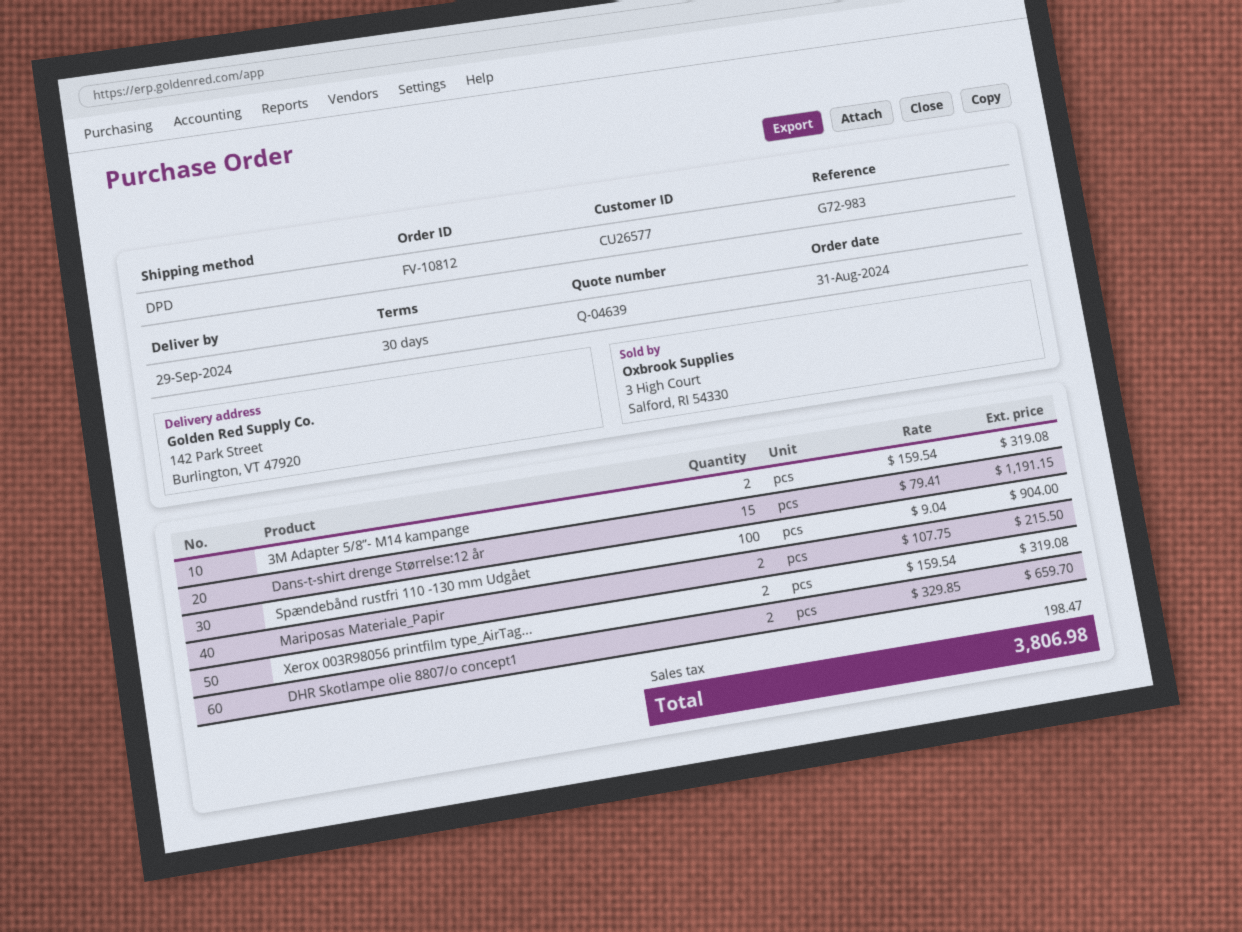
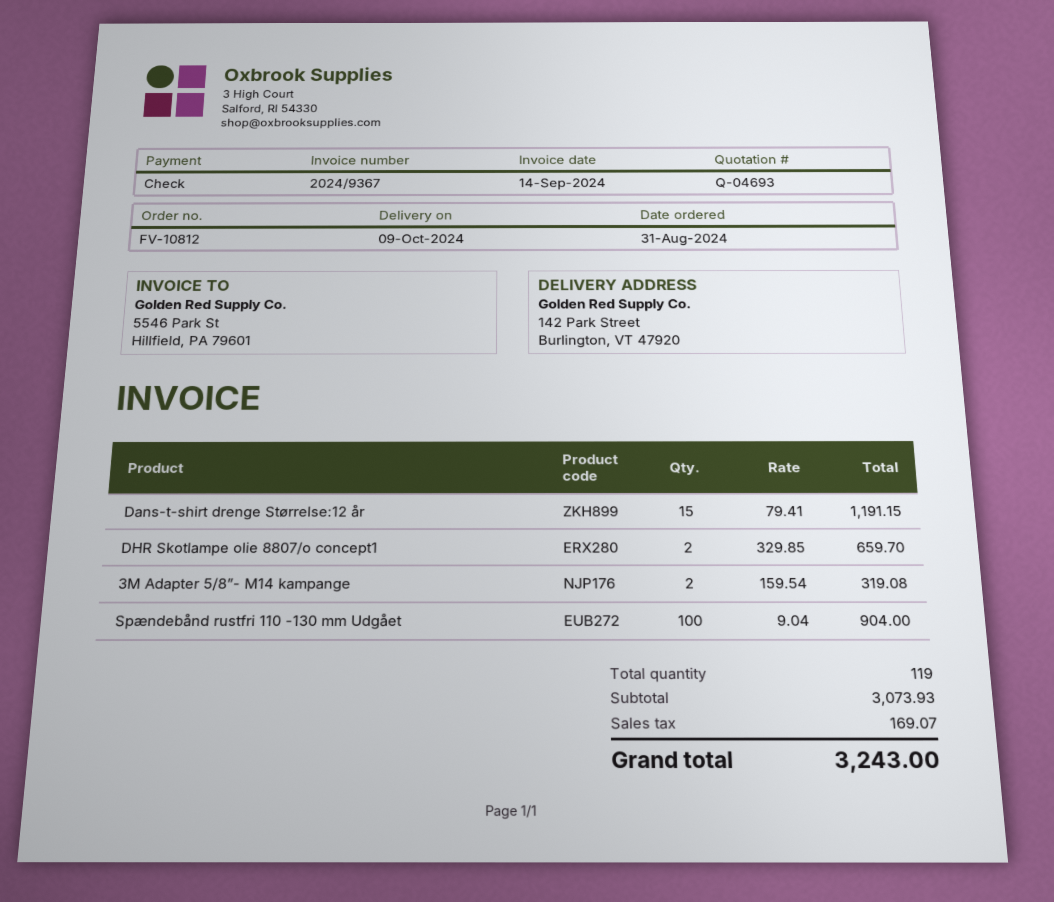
quote number: Q-04639 -> Q-04693
delivery date: 2024-09-29 -> 2024-10-09
Mariposas Materiale_Papir: 2 x 107.75 = 215.50 -> none
Xerox 003R98056 printfilm type_AirTag...: 2 x 159.54 = 319.08 -> none
tax: 198.47 -> 169.07
total: 3806.98 -> 3243.00

